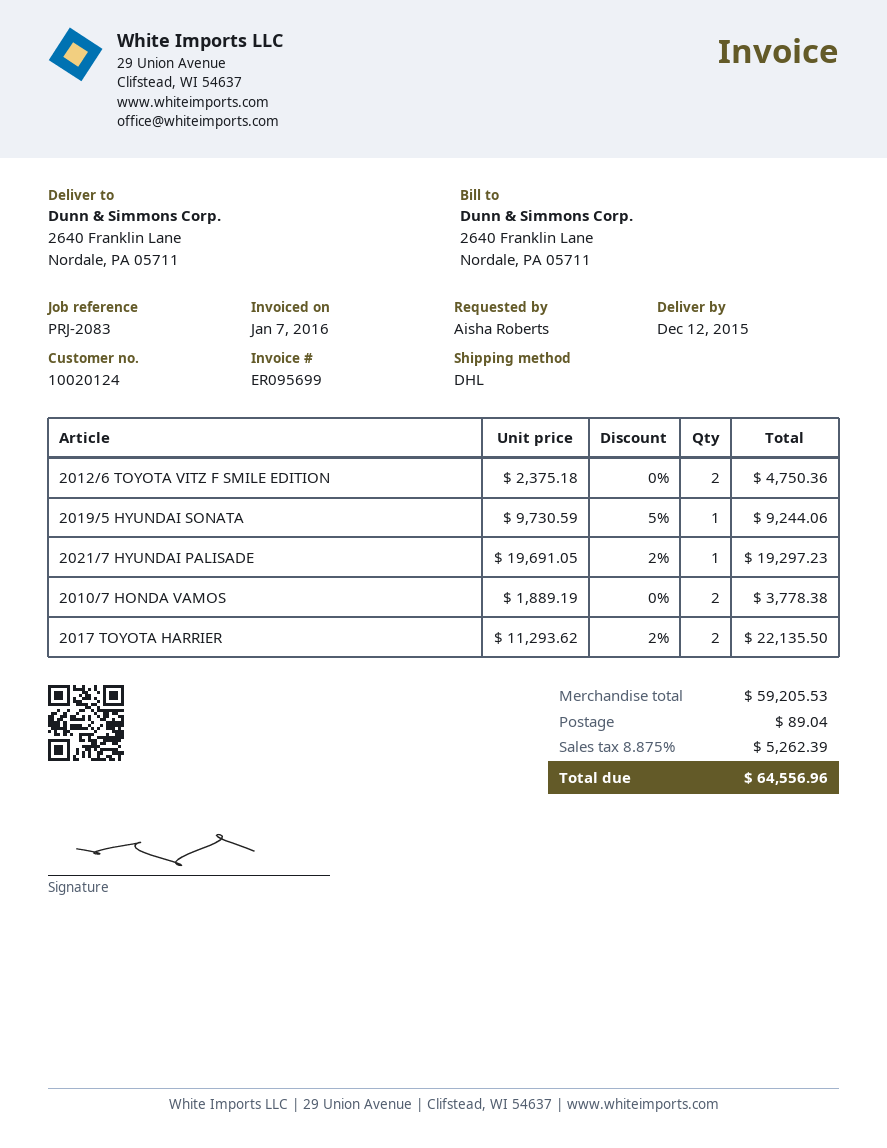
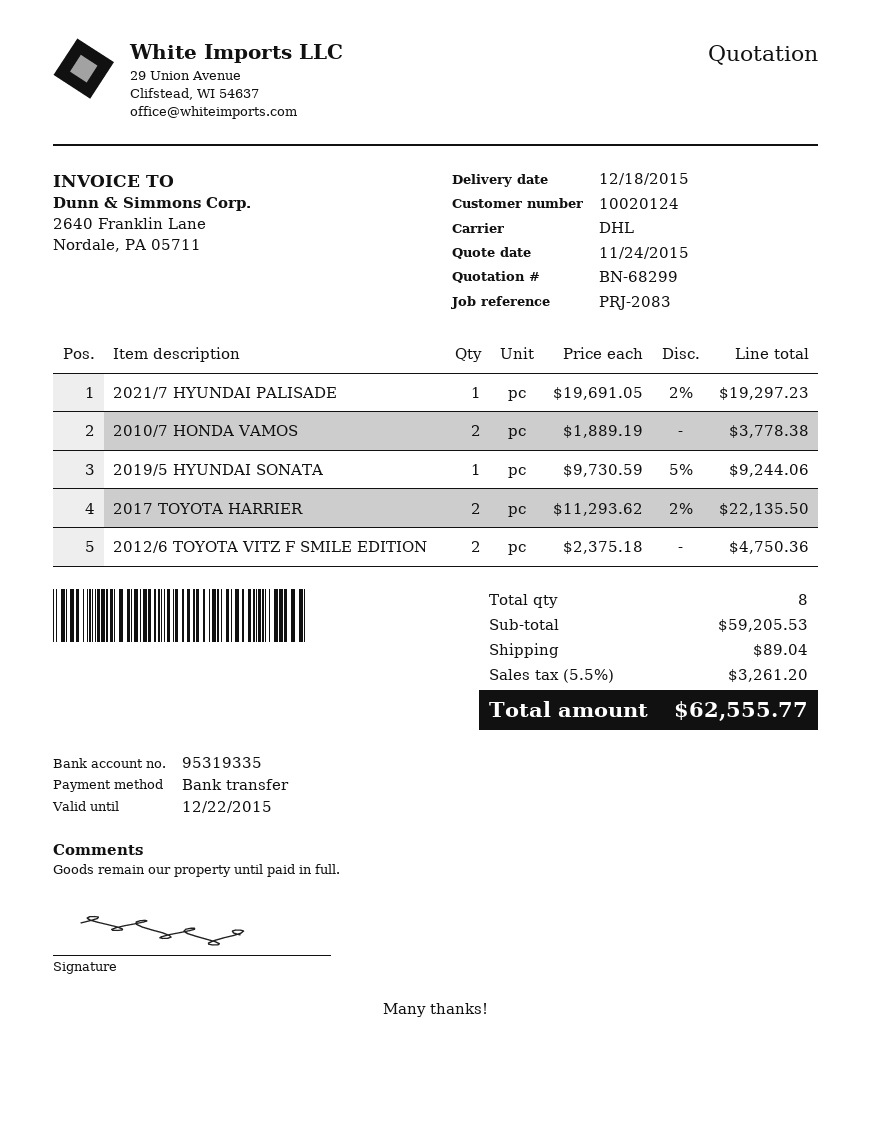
delivery date: 2015-12-12 -> 2015-12-18
tax: 8.875% = 5262.39 -> 5.5% = 3261.20
total: 64556.96 -> 62555.77

